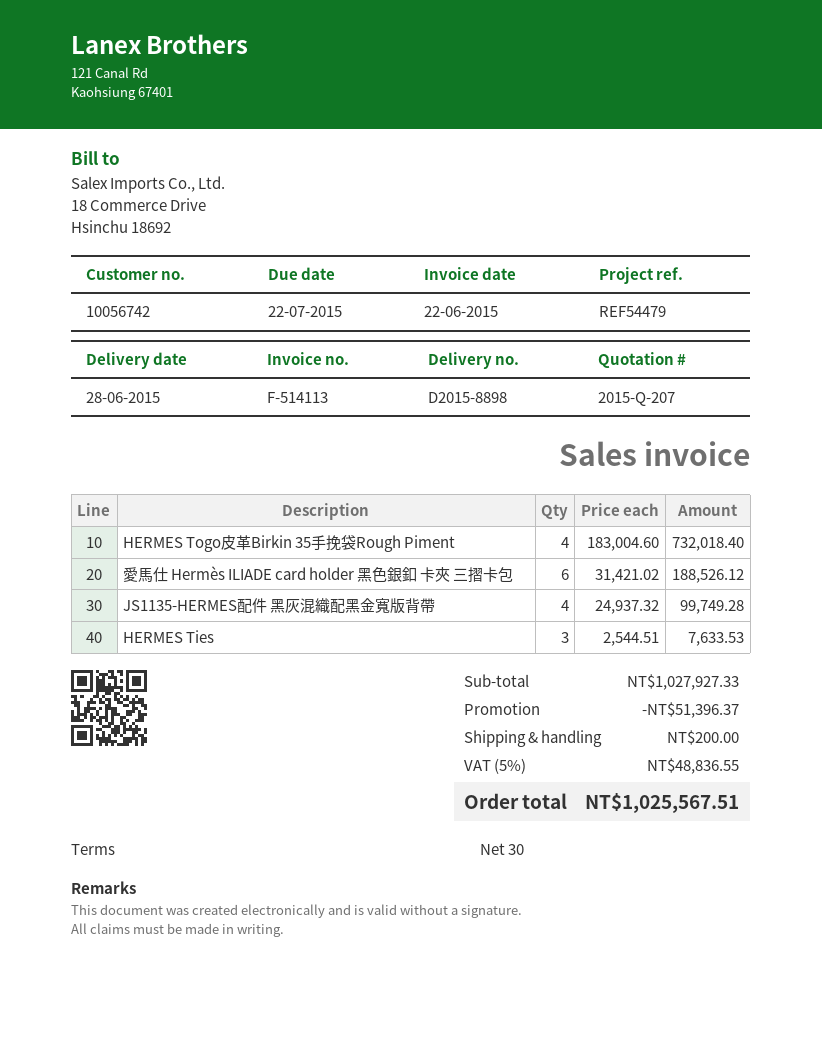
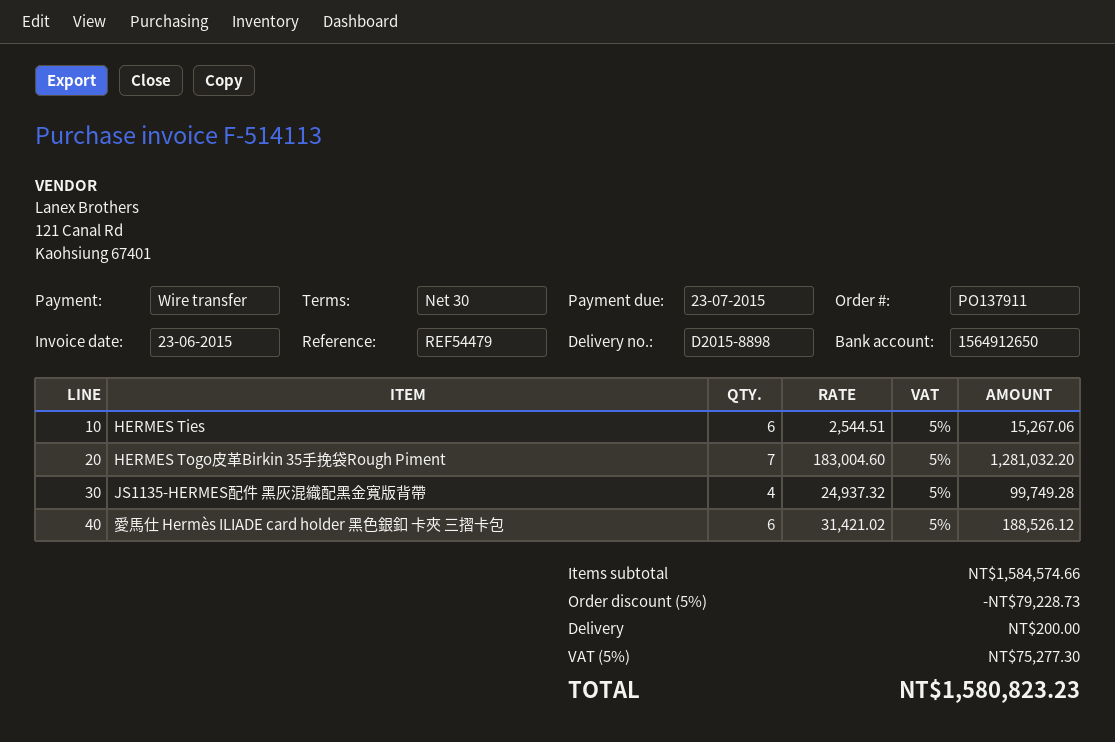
invoice date: 2015-06-22 -> 2015-06-23
due date: 2015-07-22 -> 2015-07-23
HERMES Togo皮革Birkin 35手挽袋Rough Piment: 4 x 183004.60 = 732018.40 -> 7 x 183004.60 = 1281032.20
HERMES Ties: 3 x 2544.51 = 7633.53 -> 6 x 2544.51 = 15267.06
subtotal: 1027927.33 -> 1584574.66
discount: 51396.37 -> 79228.73
tax: 5% = 48836.55 -> 5% = 75277.30
total: 1025567.51 -> 1580823.23

